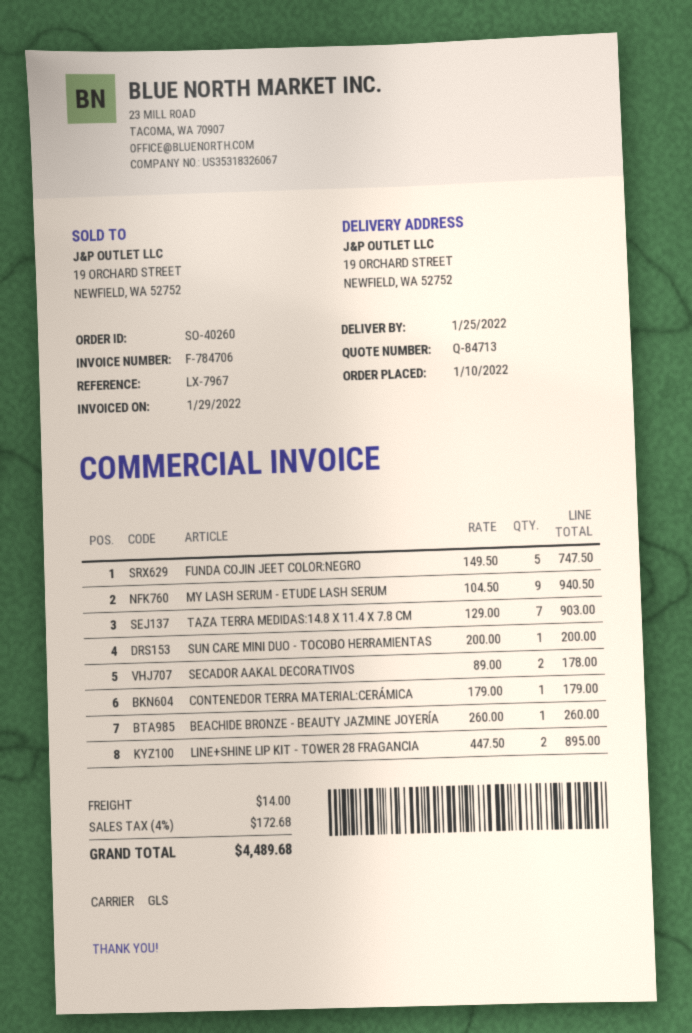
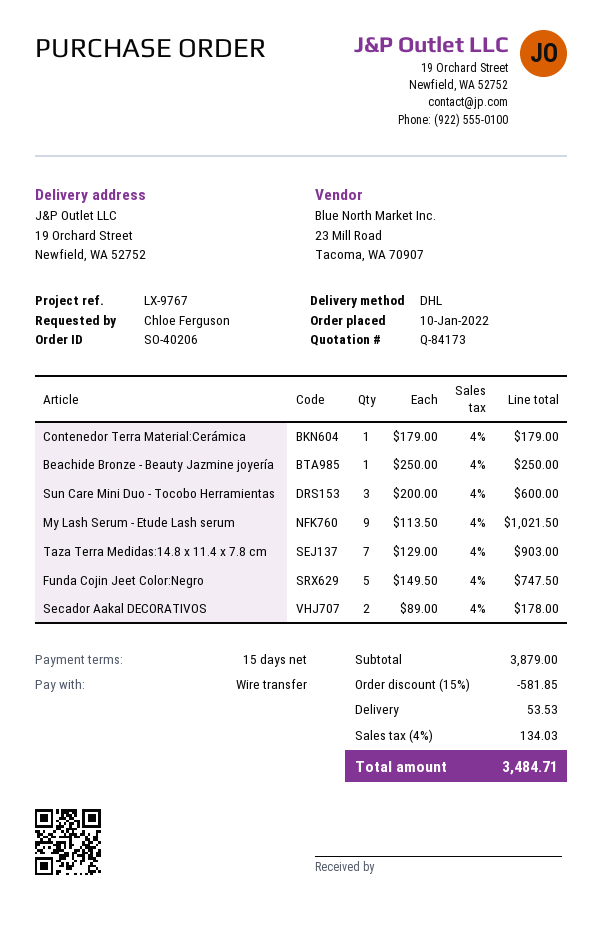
quote number: Q-84713 -> Q-84173
order number: SO-40260 -> SO-40206
reference: LX-7967 -> LX-9767
shipping method: GLS -> DHL
MY LASH SERUM - ETUDE LASH SERUM: 9 x 104.50 = 940.50 -> 9 x 113.50 = 1021.50
SUN CARE MINI DUO - TOCOBO HERRAMIENTAS: 1 x 200.00 = 200.00 -> 3 x 200.00 = 600.00
BEACHIDE BRONZE - BEAUTY JAZMINE JOYERÍA: 1 x 260.00 = 260.00 -> 1 x 250.00 = 250.00
LINE+SHINE LIP KIT - TOWER 28 FRAGANCIA: 2 x 447.50 = 895.00 -> none
discount: none -> 15% = 581.85
shipping: 14.00 -> 53.53
tax: 4% = 172.68 -> 4% = 134.03
total: 4489.68 -> 3484.71

